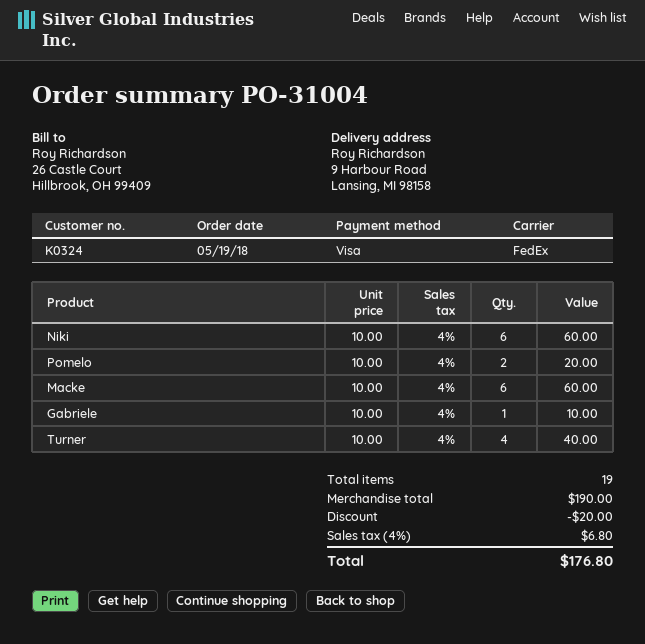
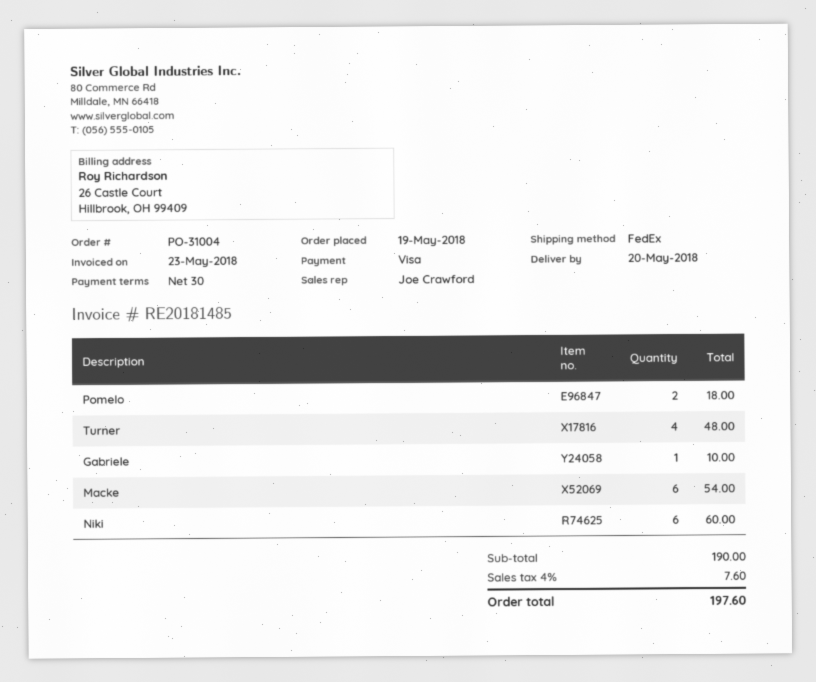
Pomelo: 2 for 20.00 -> 2 for 18.00
Macke: 6 for 60.00 -> 6 for 54.00
Turner: 4 for 40.00 -> 4 for 48.00
discount: 20.00 -> none
tax: 4% = 6.80 -> 4% = 7.60
total: 176.80 -> 197.60

